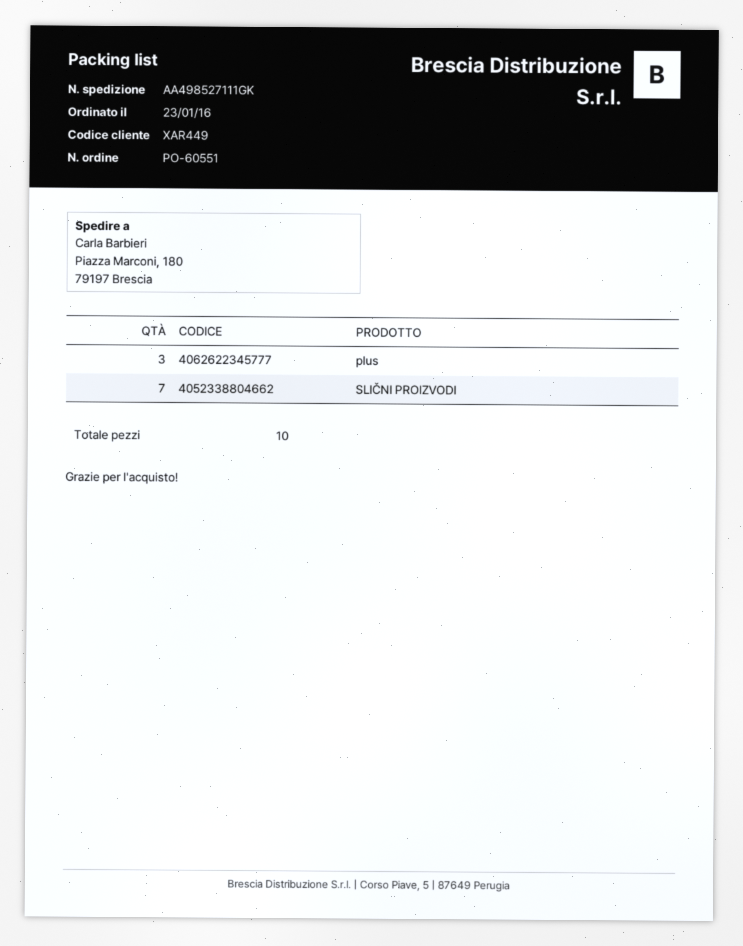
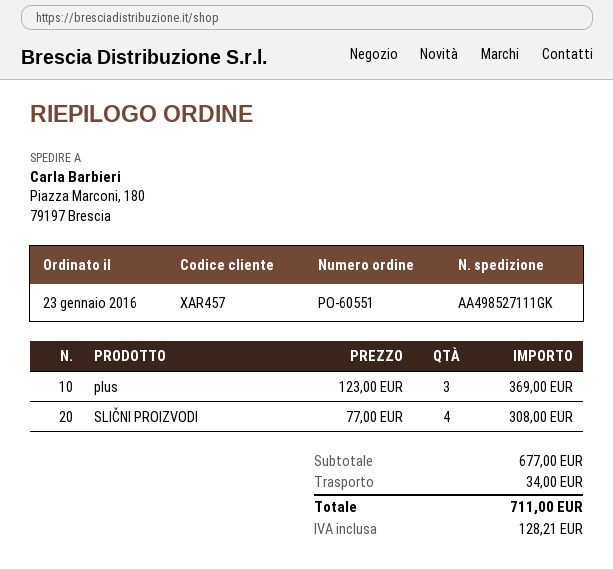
customer number: XAR449 -> XAR457
SLIČNI PROIZVODI: 7 -> 4

